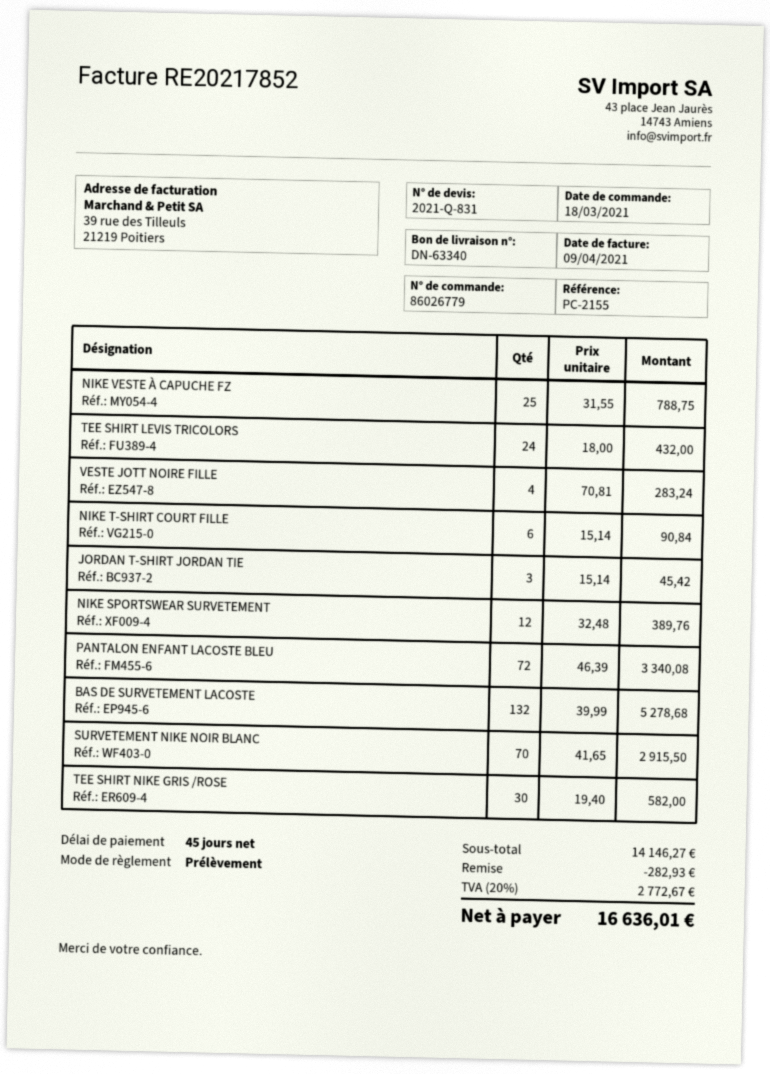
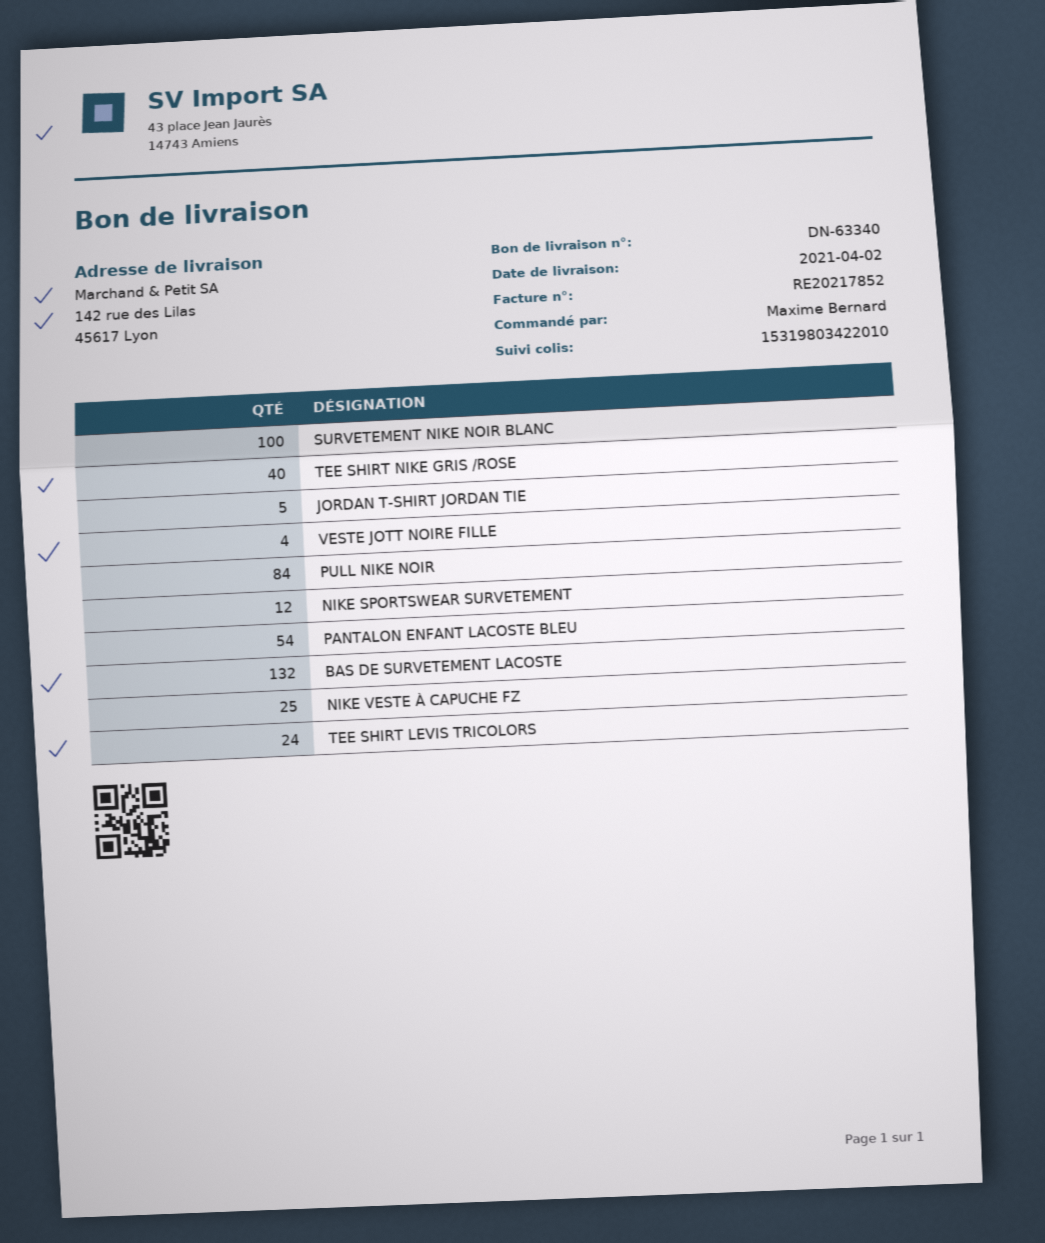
NIKE T-SHIRT COURT FILLE: 6 -> none
JORDAN T-SHIRT JORDAN TIE: 3 -> 5
PANTALON ENFANT LACOSTE BLEU: 72 -> 54
SURVETEMENT NIKE NOIR BLANC: 70 -> 100
TEE SHIRT NIKE GRIS /ROSE: 30 -> 40
PULL NIKE NOIR: none -> 84

